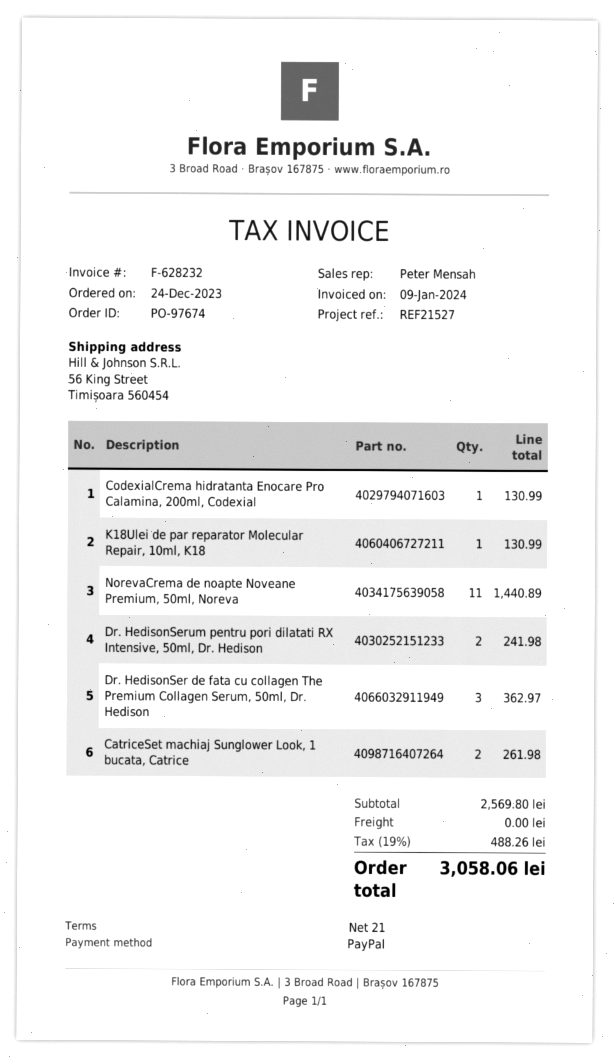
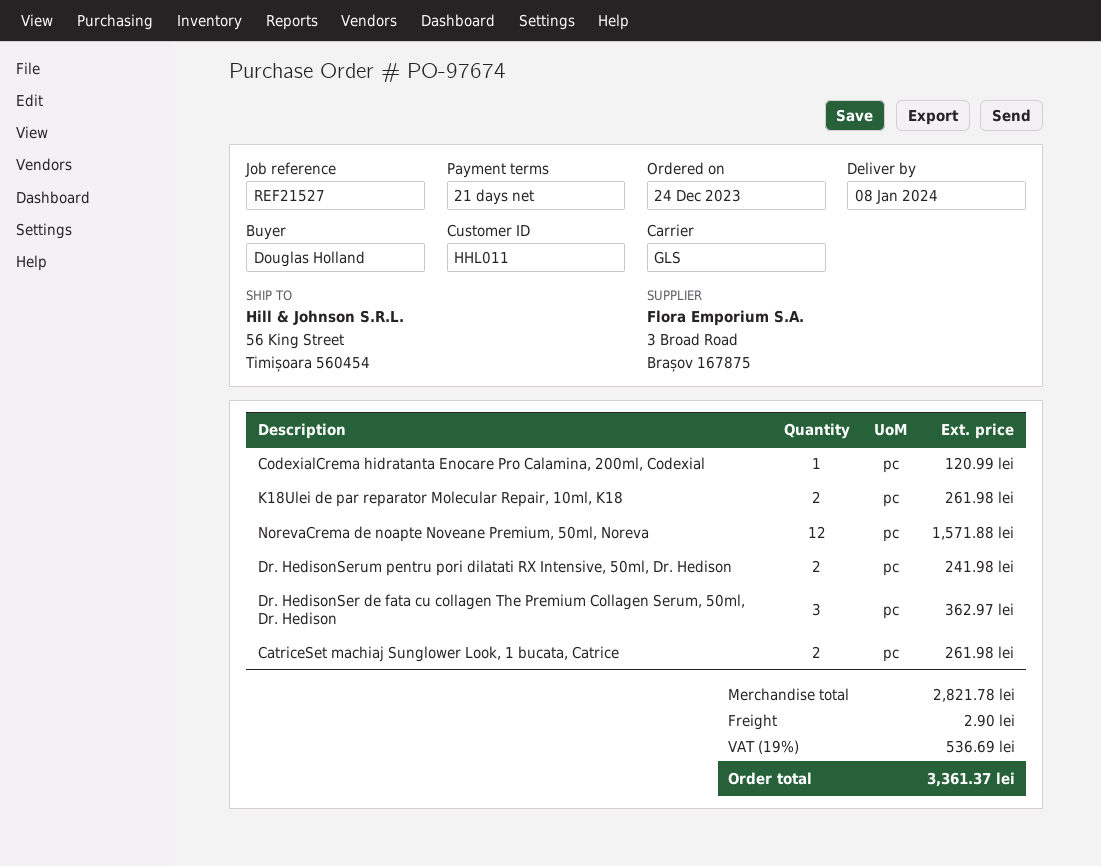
CodexialCrema hidratanta Enocare Pro Calamina, 200ml, Codexial: 1 for 130.99 -> 1 for 120.99
K18Ulei de par reparator Molecular Repair, 10ml, K18: 1 for 130.99 -> 2 for 261.98
NorevaCrema de noapte Noveane Premium, 50ml, Noreva: 11 for 1440.89 -> 12 for 1571.88
subtotal: 2569.80 -> 2821.78
shipping: 0.00 -> 2.90
tax: 19% = 488.26 -> 19% = 536.69
total: 3058.06 -> 3361.37

